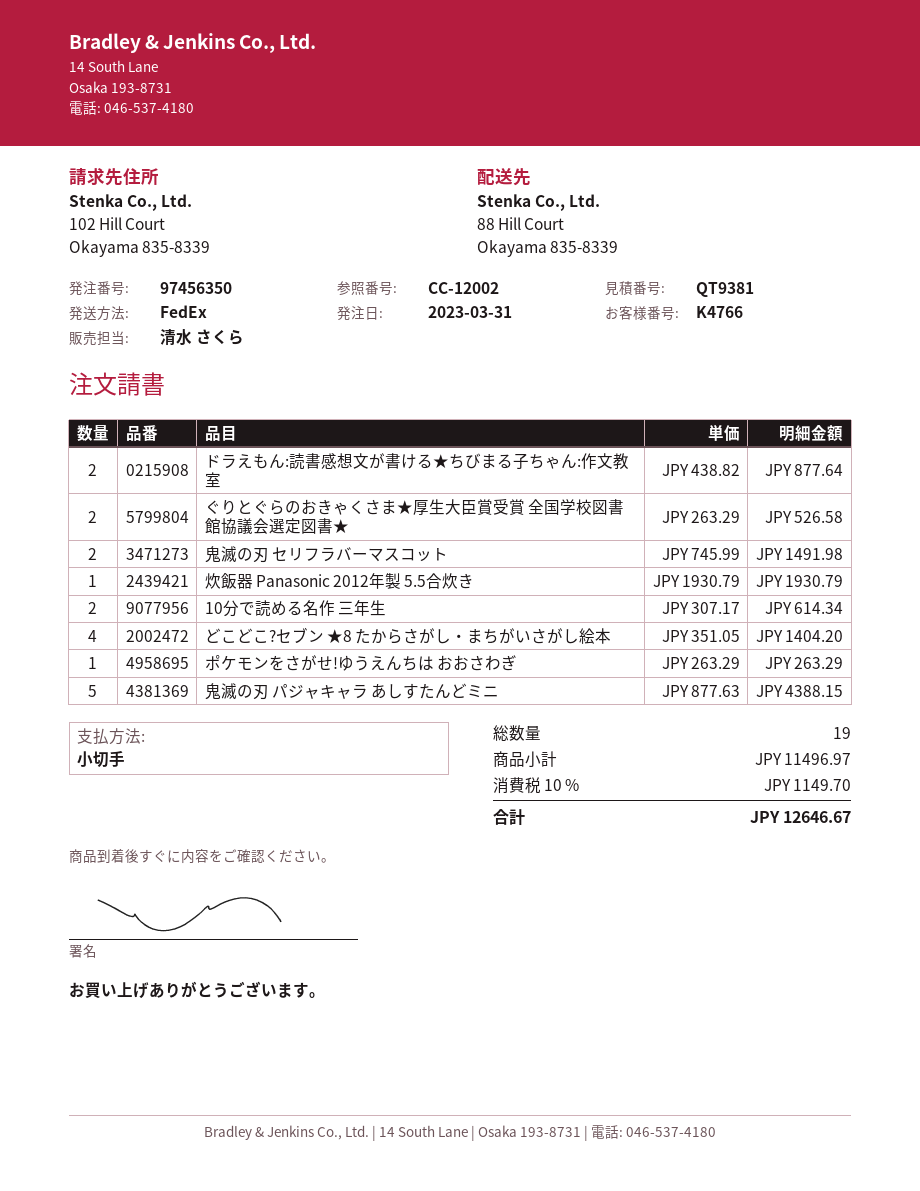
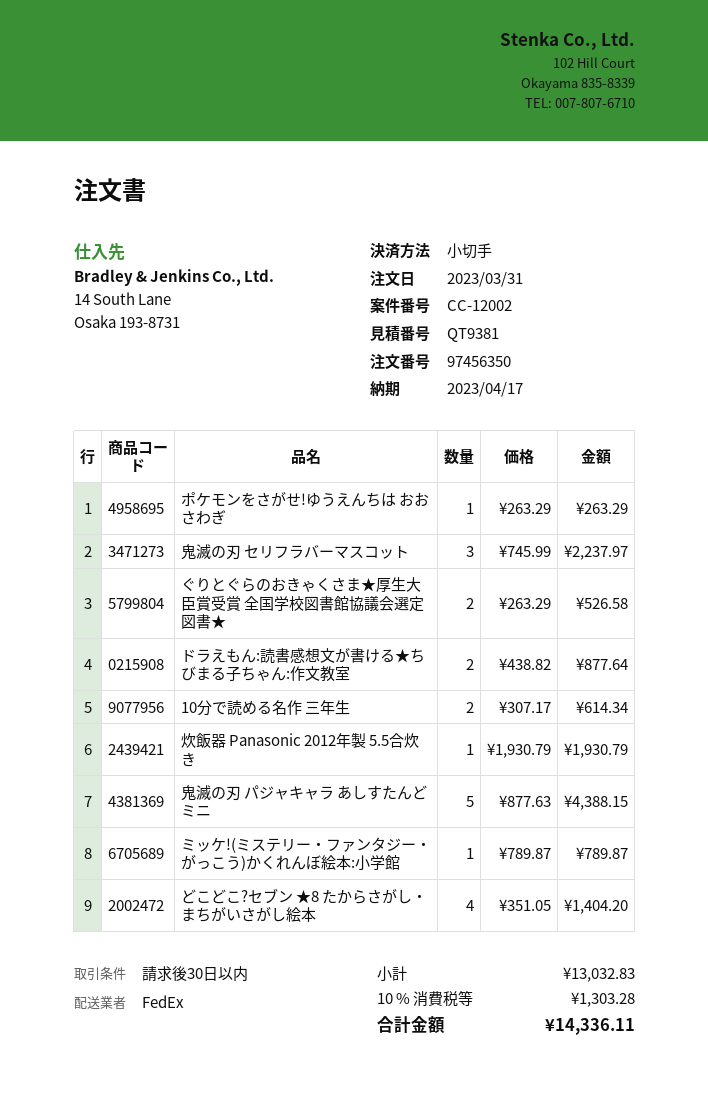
鬼滅の刃 セリフラバーマスコット: 2 x 745.99 = 1491.98 -> 3 x 745.99 = 2237.97
ミッケ!(ミステリー・ファンタジー・がっこう)かくれんぼ絵本:小学館: none -> 1 x 789.87 = 789.87
subtotal: 11496.97 -> 13032.83
tax: 10% = 1149.70 -> 10% = 1303.28
total: 12646.67 -> 14336.11

